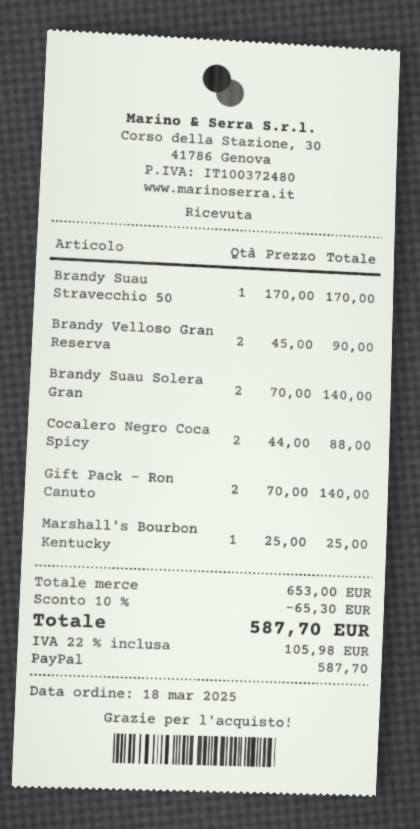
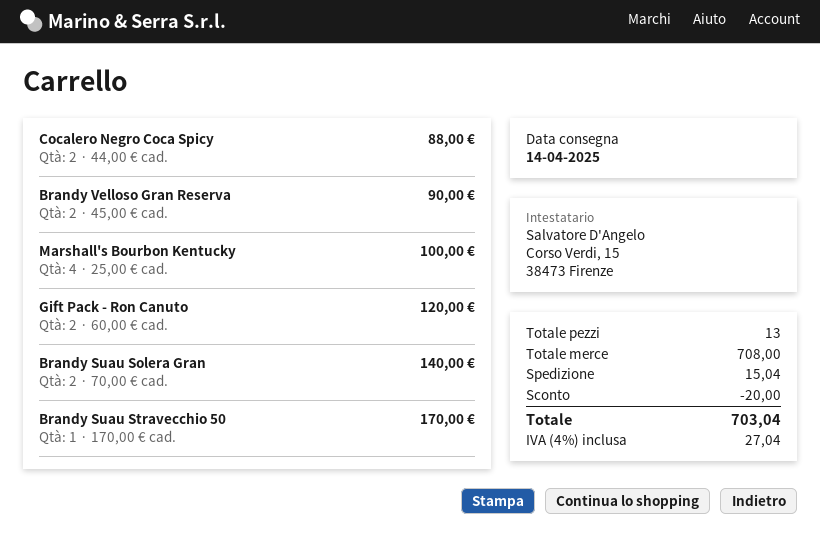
Gift Pack - Ron Canuto: 2 x 70.00 = 140.00 -> 2 x 60.00 = 120.00
Marshall's Bourbon Kentucky: 1 x 25.00 = 25.00 -> 4 x 25.00 = 100.00
subtotal: 653.00 -> 708.00
discount: 65.30 -> 20.00
shipping: none -> 15.04
tax: 22% = 105.98 -> 4% = 27.04
total: 587.70 -> 703.04

